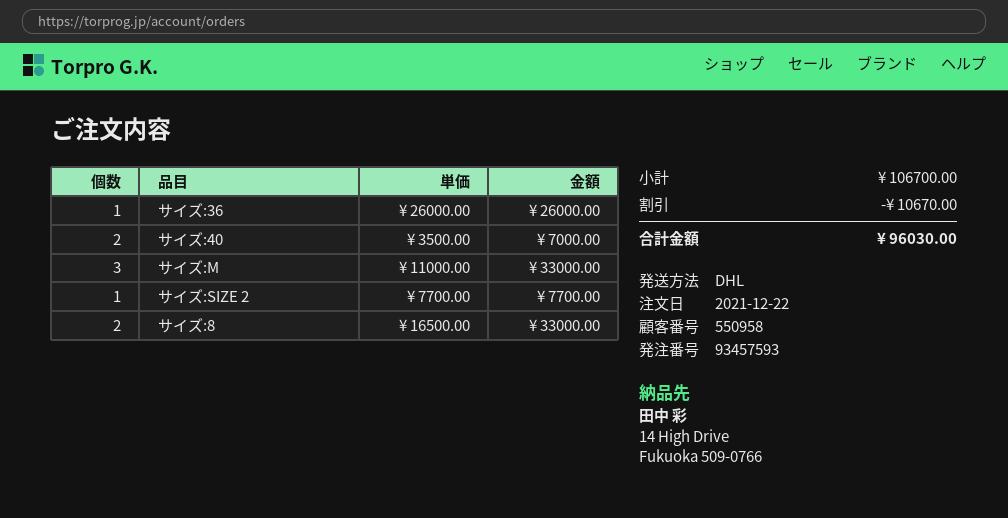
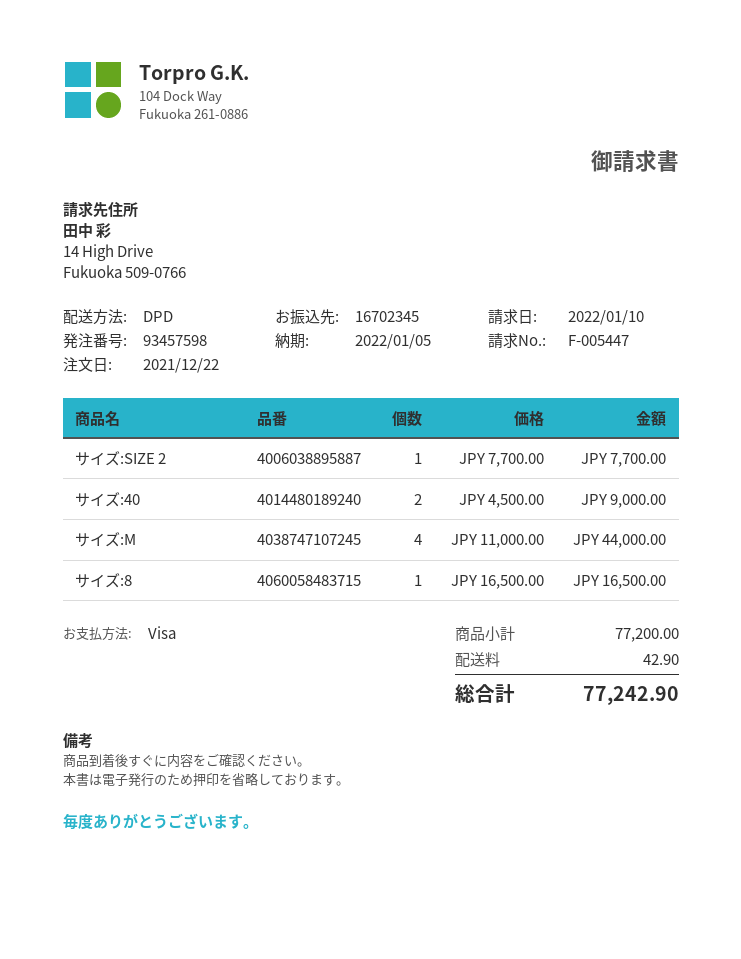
order number: 93457593 -> 93457598
shipping method: DHL -> DPD
サイズ:36: 1 x 26000.00 = 26000.00 -> none
サイズ:40: 2 x 3500.00 = 7000.00 -> 2 x 4500.00 = 9000.00
サイズ:M: 3 x 11000.00 = 33000.00 -> 4 x 11000.00 = 44000.00
サイズ:8: 2 x 16500.00 = 33000.00 -> 1 x 16500.00 = 16500.00
subtotal: 106700.00 -> 77200.00
discount: 10670.00 -> none
shipping: none -> 42.90
total: 96030.00 -> 77242.90

